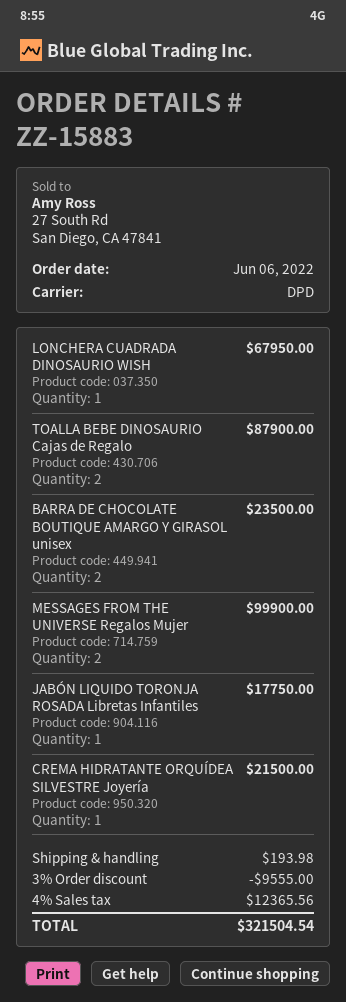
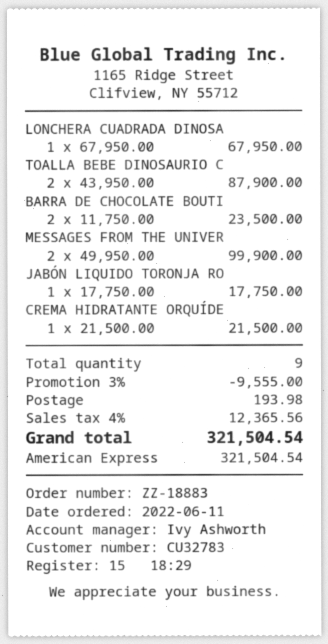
order number: ZZ-15883 -> ZZ-18883
order date: 2022-06-06 -> 2022-06-11

